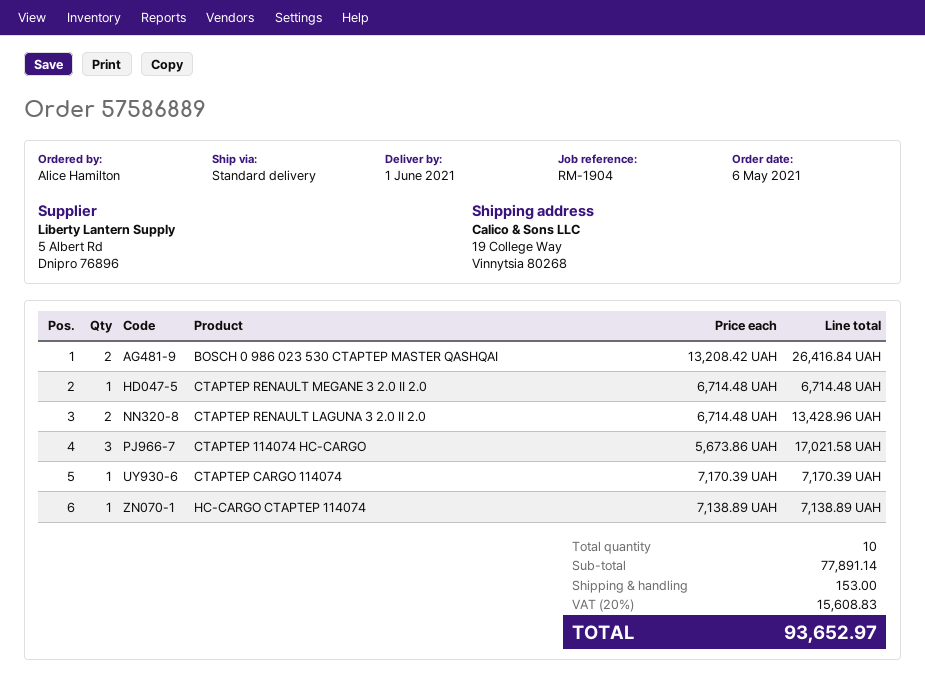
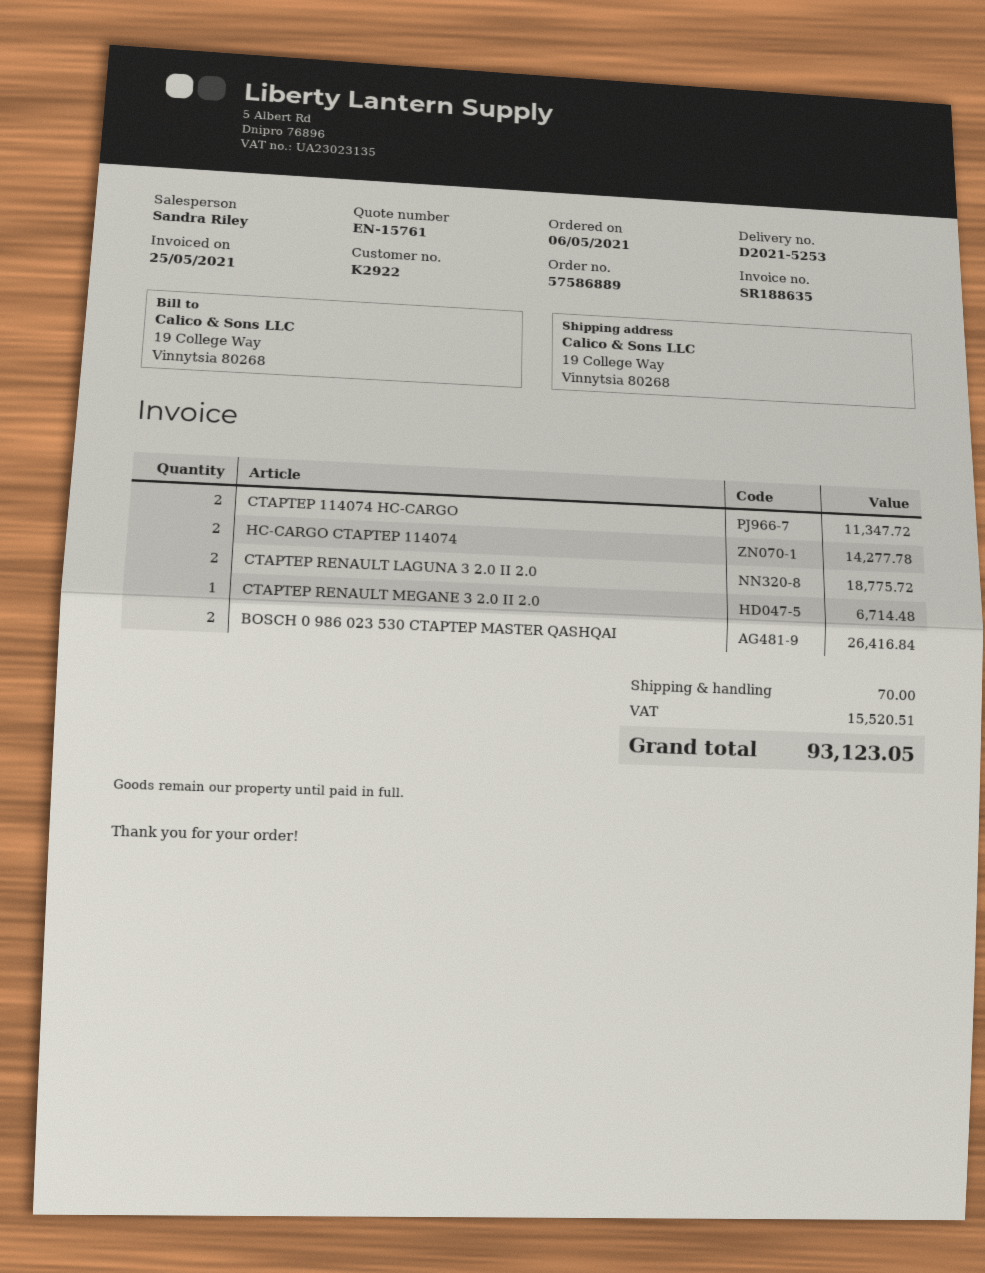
СТАРТЕР RENAULT LAGUNA 3 2.0 II 2.0: 2 for 13428.96 -> 2 for 18775.72
СТАРТЕР 114074 HC-CARGO: 3 for 17021.58 -> 2 for 11347.72
СТАРТЕР CARGO 114074: 1 for 7170.39 -> none
HC-CARGO СТАРТЕР 114074: 1 for 7138.89 -> 2 for 14277.78
shipping: 153.00 -> 70.00
tax: 15608.83 -> 15520.51
total: 93652.97 -> 93123.05

